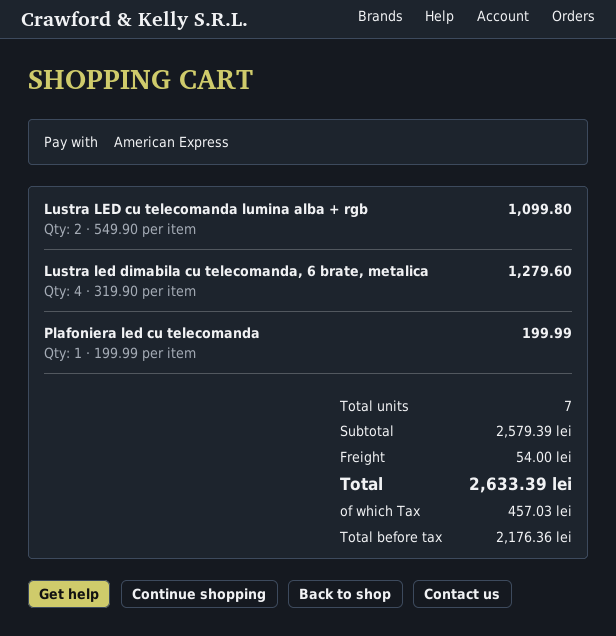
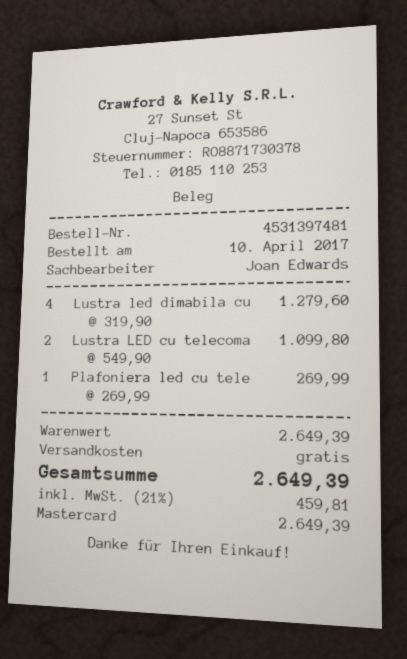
payment method: American Express -> Mastercard
Plafoniera led cu telecomanda: 1 x 199.99 = 199.99 -> 1 x 269.99 = 269.99
subtotal: 2579.39 -> 2649.39
shipping: 54.00 -> 0.00
tax: 457.03 -> 459.81
total: 2633.39 -> 2649.39

